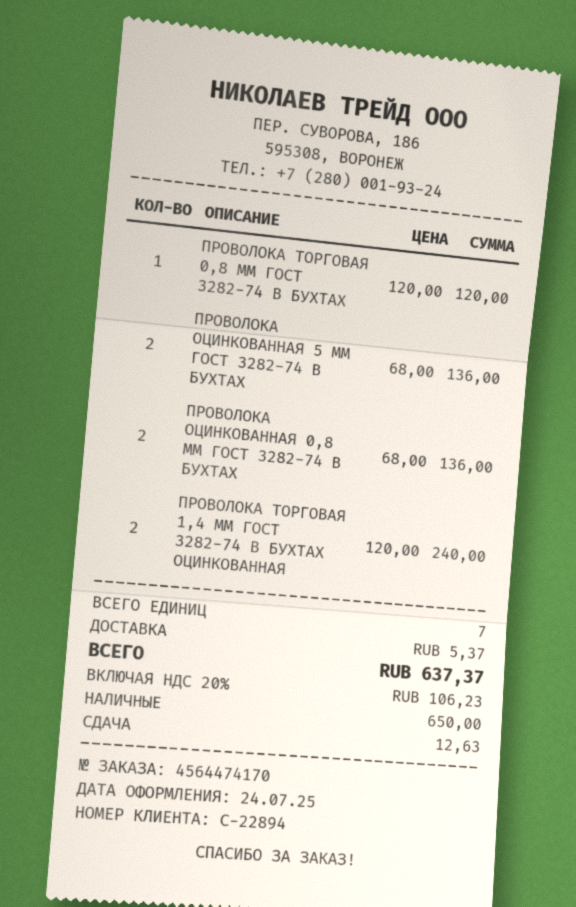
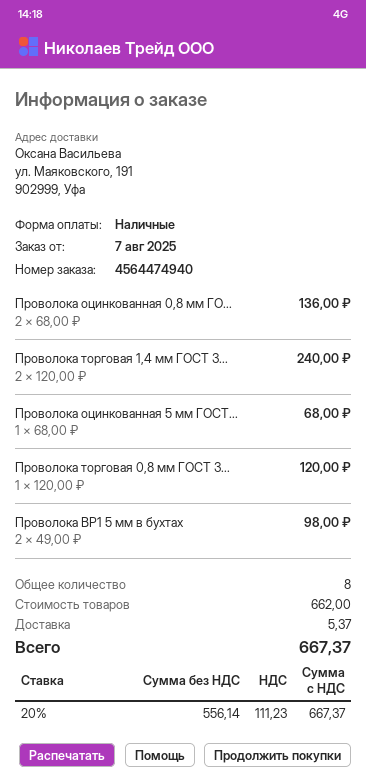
order number: 4564474170 -> 4564474940
order date: 2025-07-24 -> 2025-08-07
ПРОВОЛОКА ОЦИНКОВАННАЯ 5 ММ ГОСТ 3282-74 В БУХТАХ: 2 x 68.00 = 136.00 -> 1 x 68.00 = 68.00
Проволока ВР1 5 мм в бухтах: none -> 2 x 49.00 = 98.00
total quantity: 7 -> 8
tax: 20% = 106.23 -> 20% = 111.23
total: 637.37 -> 667.37

